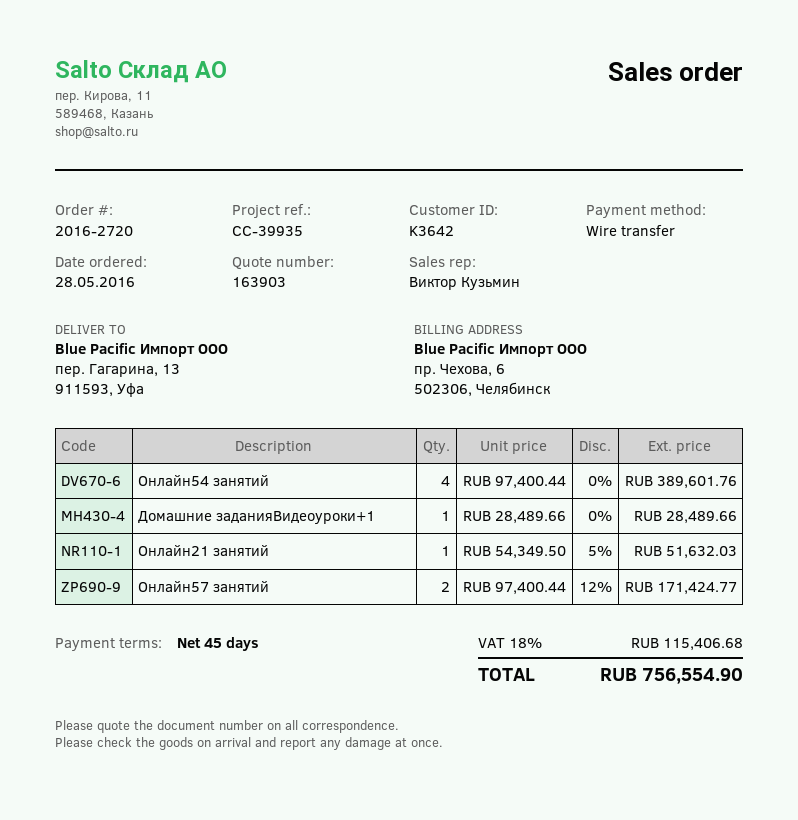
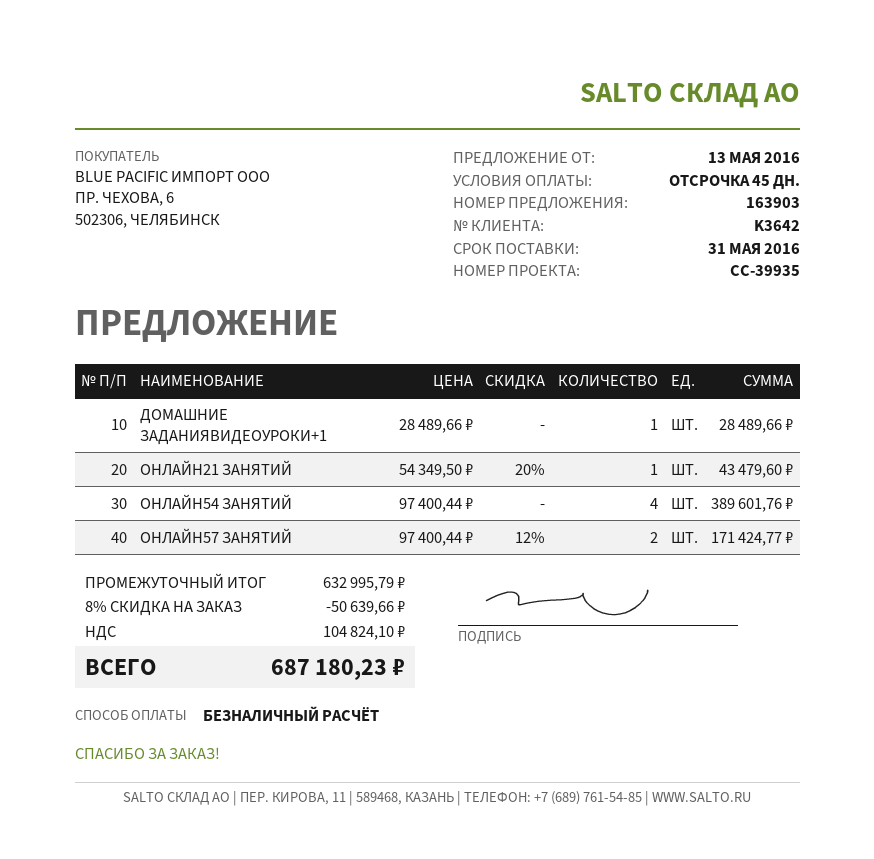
Онлайн21 занятий: 1 x 54349.50 - 5% = 51632.03 -> 1 x 54349.50 - 20% = 43479.60
discount: none -> 8% = 50639.66
tax: 115406.68 -> 104824.10
total: 756554.90 -> 687180.23

